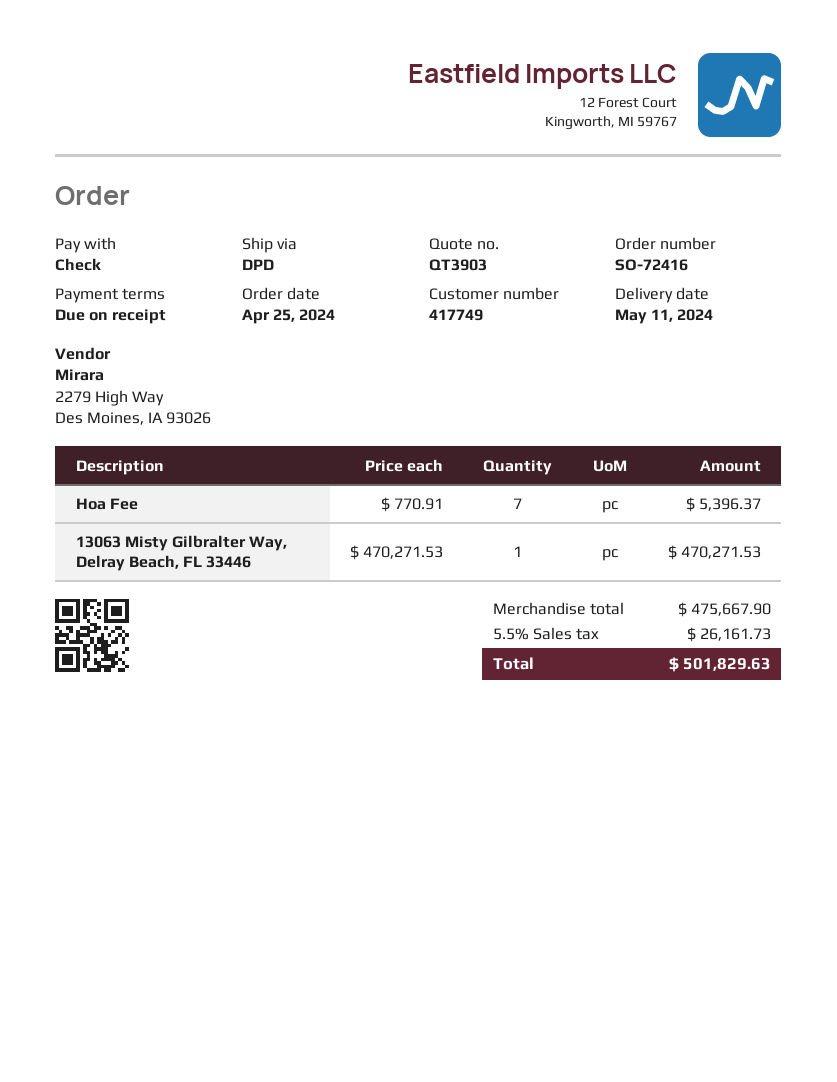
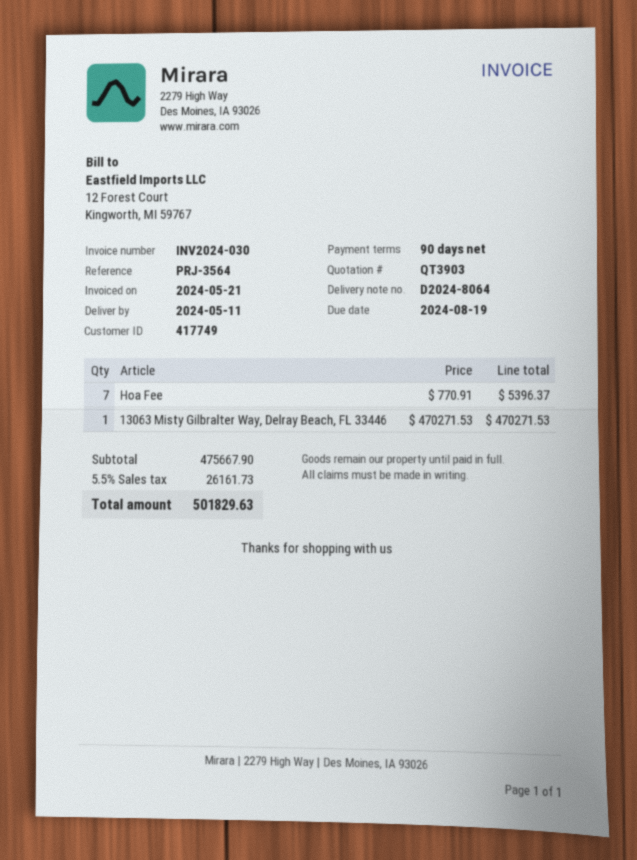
payment terms: on receipt -> 90 days

